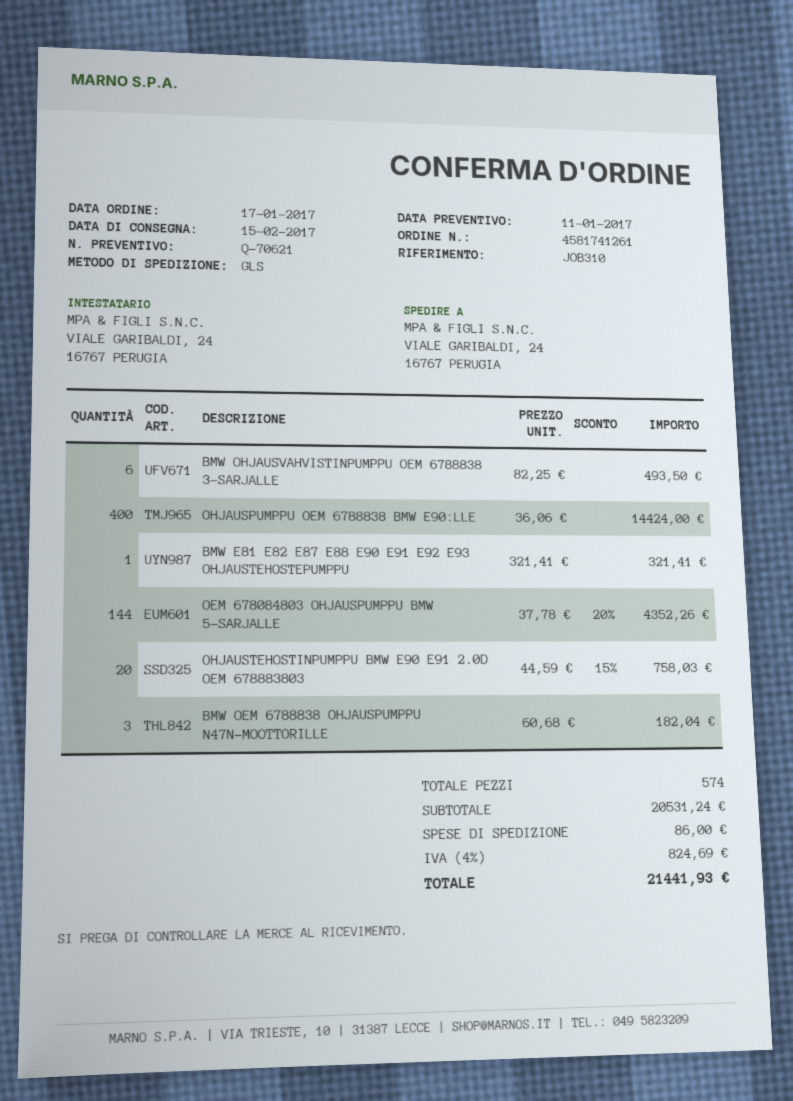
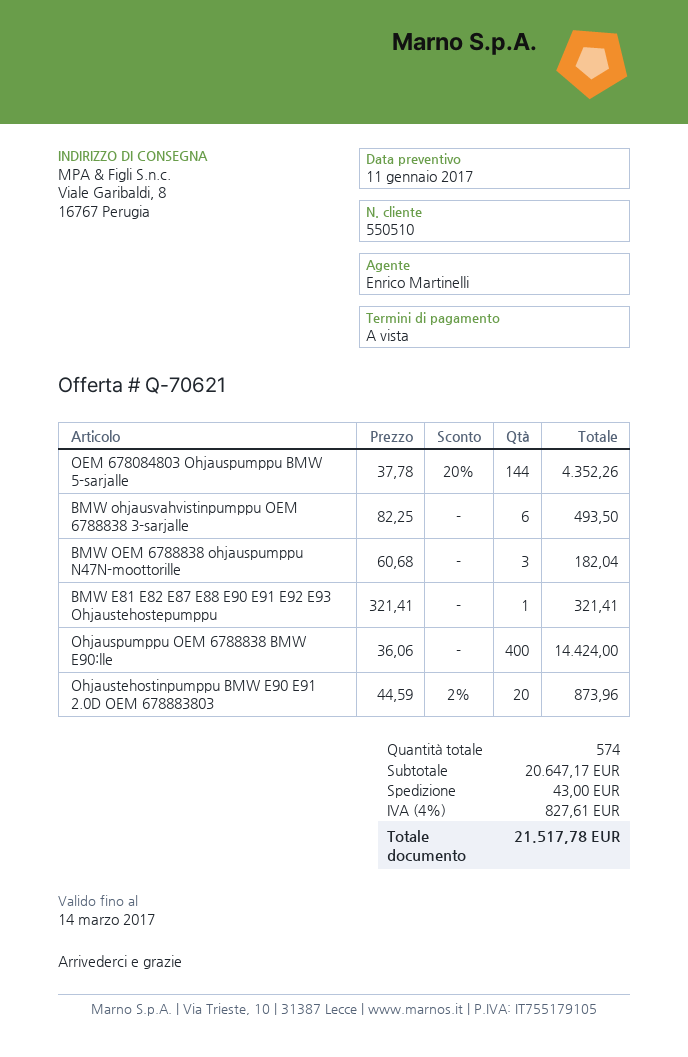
ship to: VIALE GARIBALDI, 24, 16767 PERUGIA -> Viale Garibaldi, 8, 16767 Perugia
OHJAUSTEHOSTINPUMPPU BMW E90 E91 2.0D OEM 678883803: 20 x 44.59 - 15% = 758.03 -> 20 x 44.59 - 2% = 873.96
subtotal: 20531.24 -> 20647.17
shipping: 86.00 -> 43.00
tax: 4% = 824.69 -> 4% = 827.61
total: 21441.93 -> 21517.78

